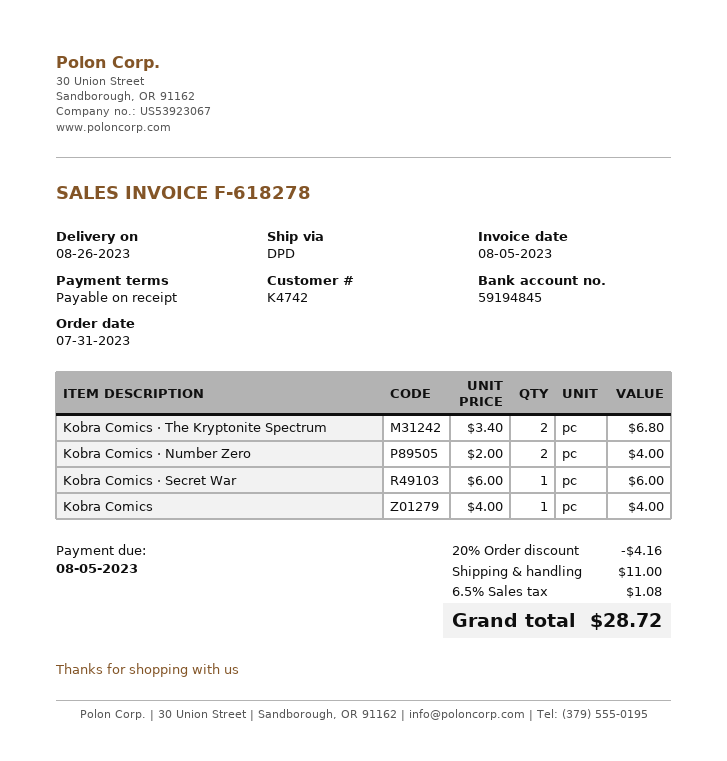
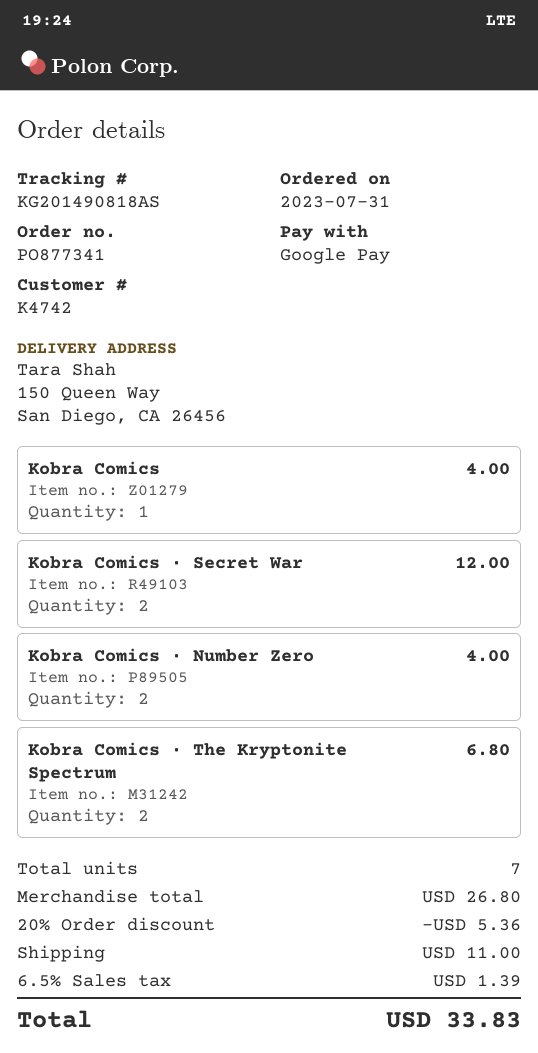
Kobra Comics · Secret War: 1 for 6.00 -> 2 for 12.00
discount: 20% = 4.16 -> 20% = 5.36
tax: 6.5% = 1.08 -> 6.5% = 1.39
total: 28.72 -> 33.83

